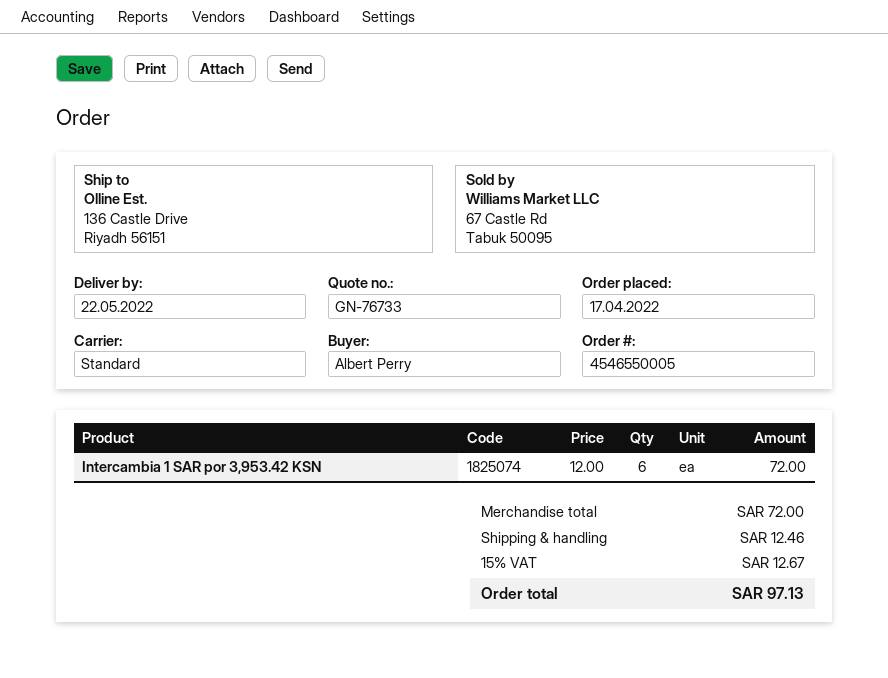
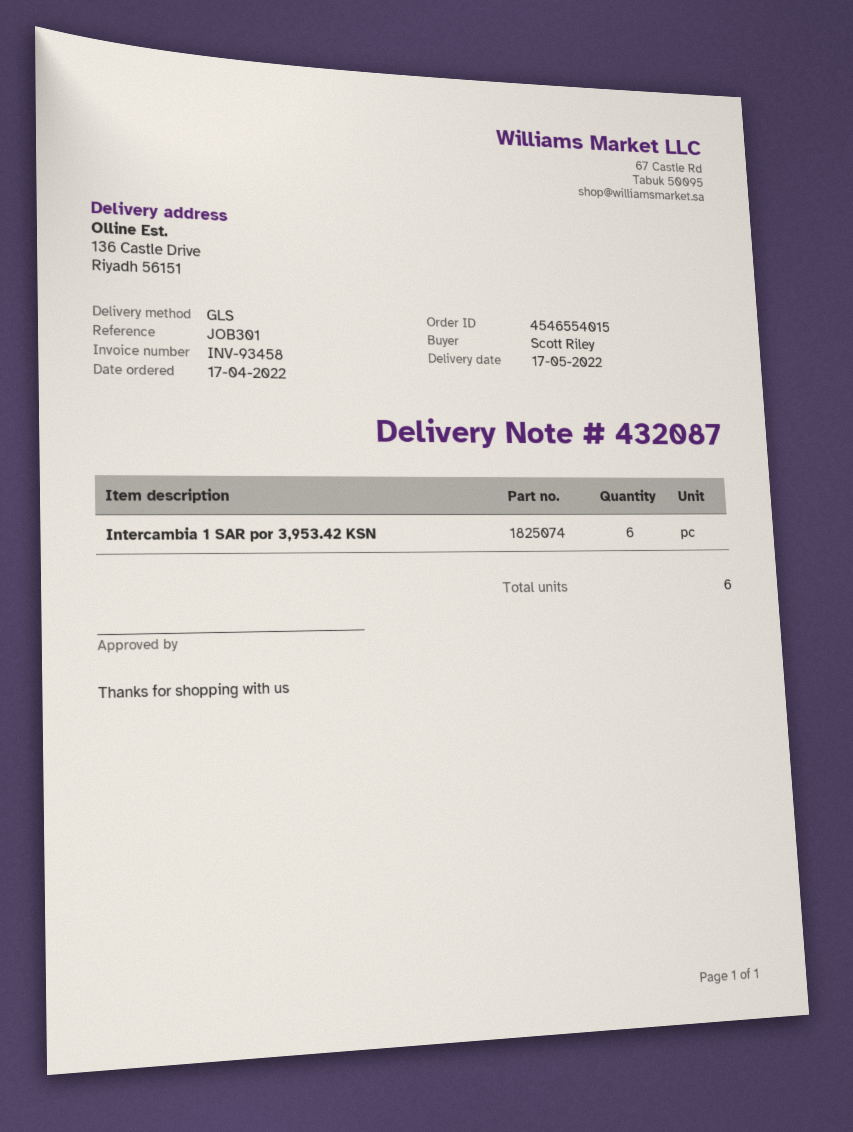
order number: 4546550005 -> 4546554015
delivery date: 2022-05-22 -> 2022-05-17
ordered by: Albert Perry -> Scott Riley
shipping method: standard -> GLS

